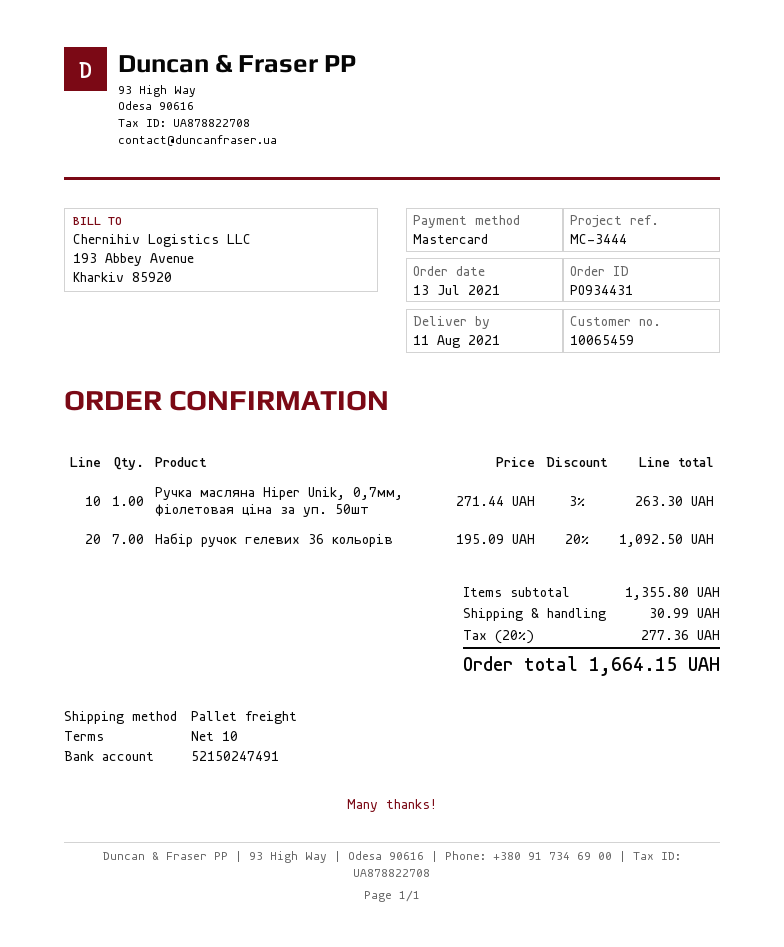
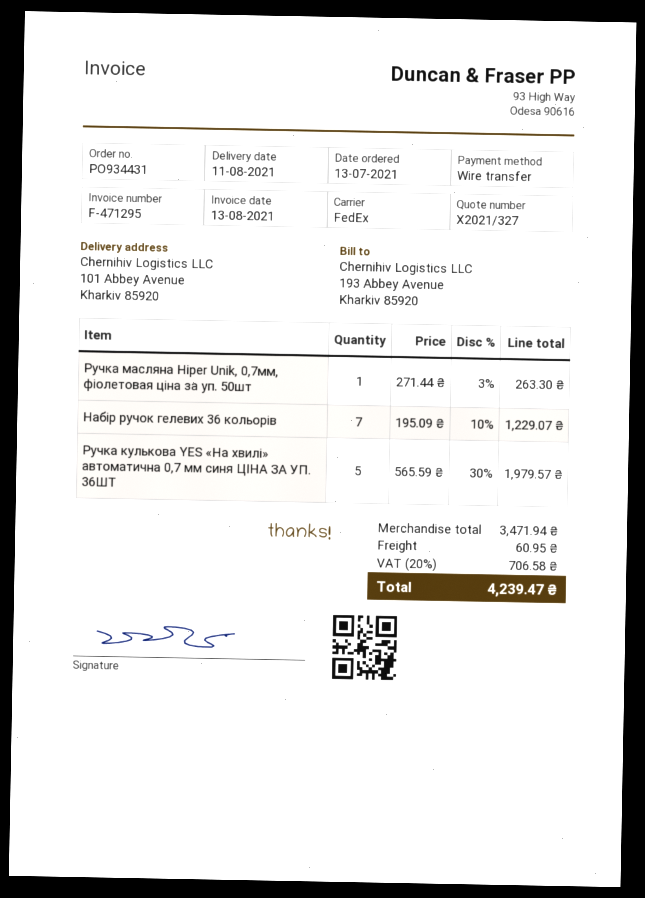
payment method: Mastercard -> bank transfer
shipping method: pallet freight -> FedEx
Набір ручок гелевих 36 кольорів: 7 x 195.09 - 20% = 1092.50 -> 7 x 195.09 - 10% = 1229.07
Ручка кулькова YES «На хвилі» автоматична 0,7 мм синя ЦІНА ЗА УП. 36ШТ: none -> 5 x 565.59 - 30% = 1979.57
subtotal: 1355.80 -> 3471.94
shipping: 30.99 -> 60.95
tax: 20% = 277.36 -> 20% = 706.58
total: 1664.15 -> 4239.47

